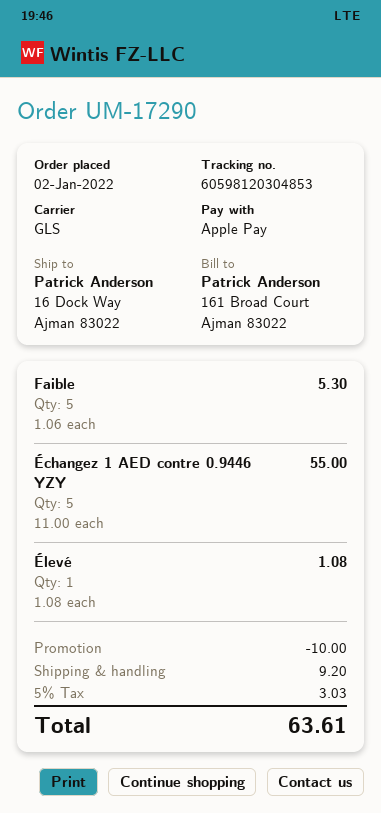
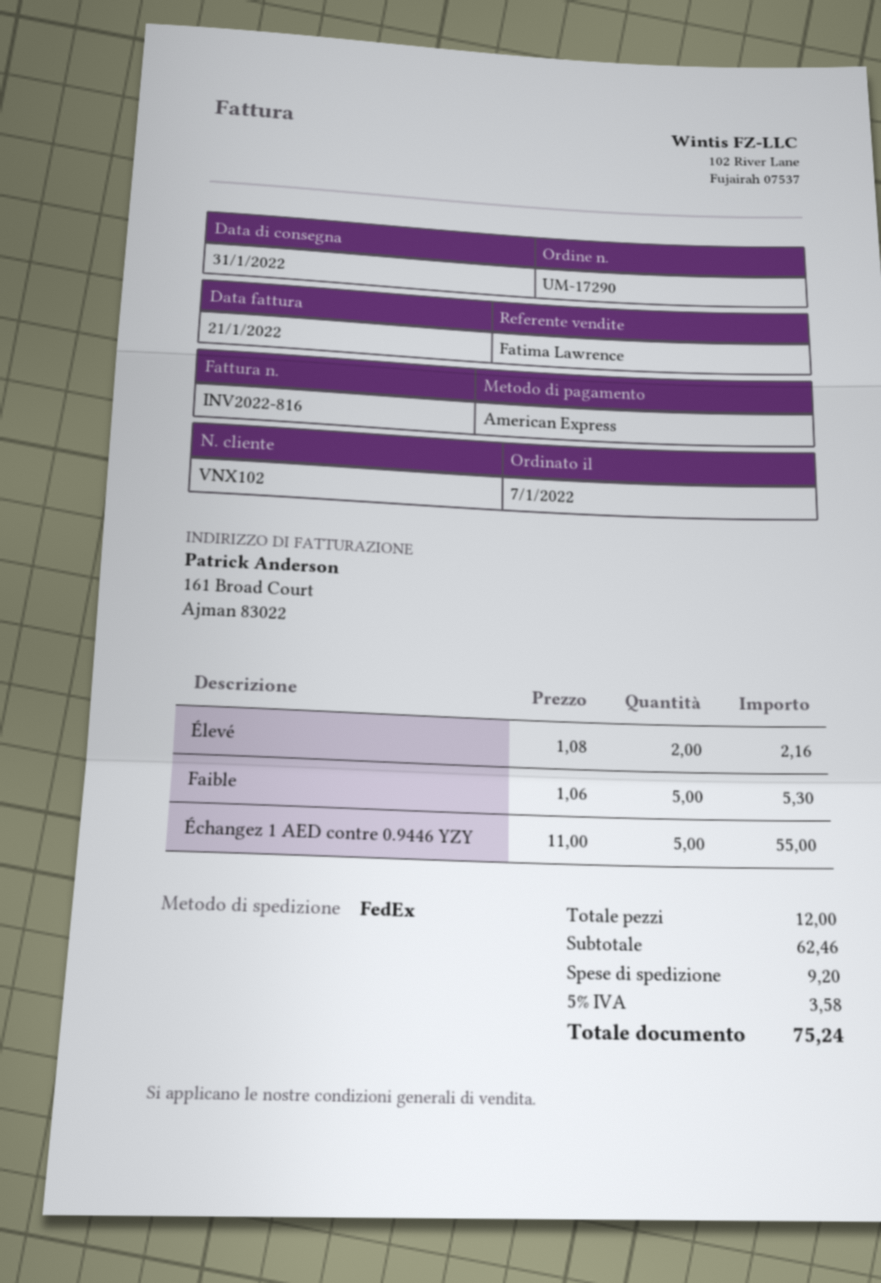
order date: 2022-01-02 -> 2022-01-07
payment method: Apple Pay -> American Express
shipping method: GLS -> FedEx
Élevé: 1 x 1.08 = 1.08 -> 2 x 1.08 = 2.16
discount: 10.00 -> none
tax: 5% = 3.03 -> 5% = 3.58
total: 63.61 -> 75.24

